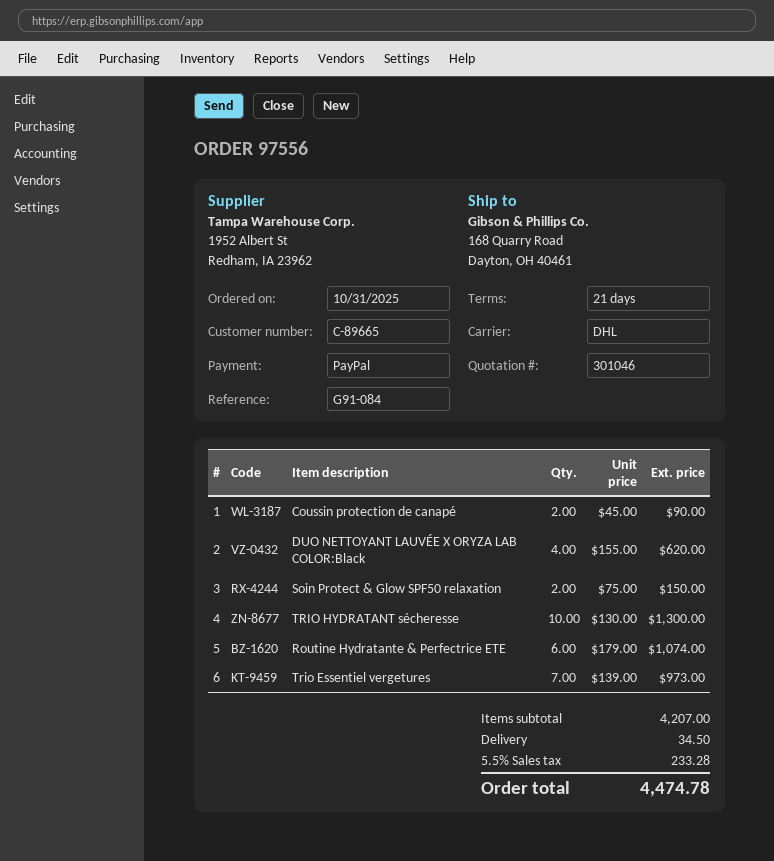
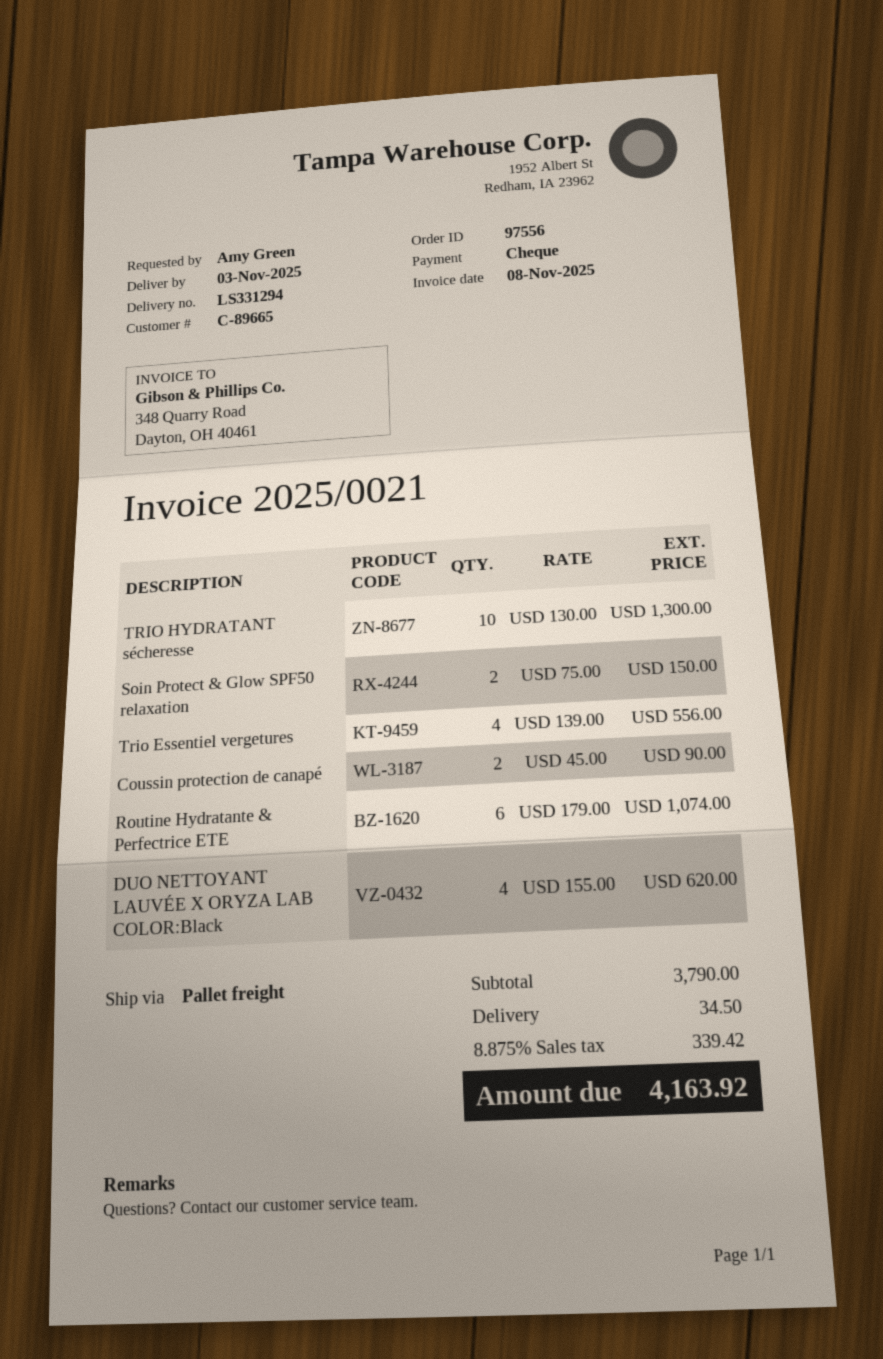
payment method: PayPal -> cheque
shipping method: DHL -> pallet freight
Trio Essentiel vergetures: 7 x 139.00 = 973.00 -> 4 x 139.00 = 556.00
subtotal: 4207.00 -> 3790.00
tax: 5.5% = 233.28 -> 8.875% = 339.42
total: 4474.78 -> 4163.92

